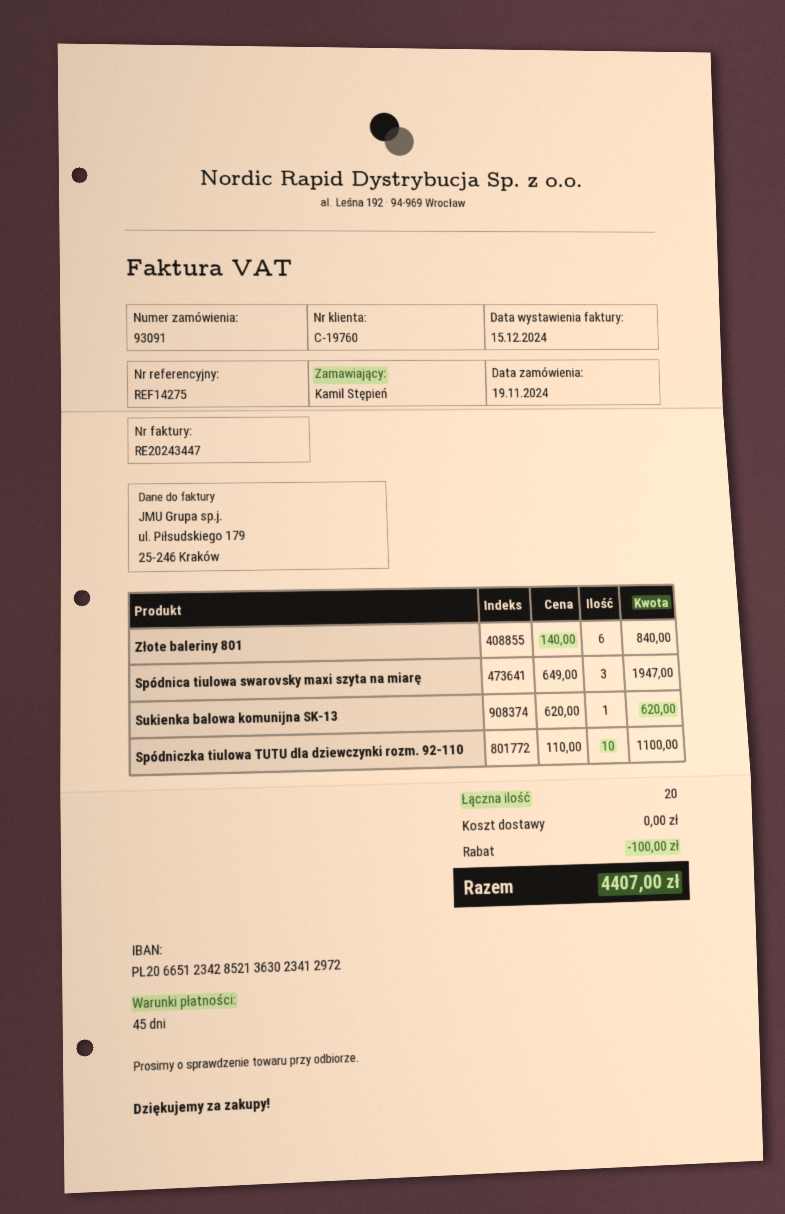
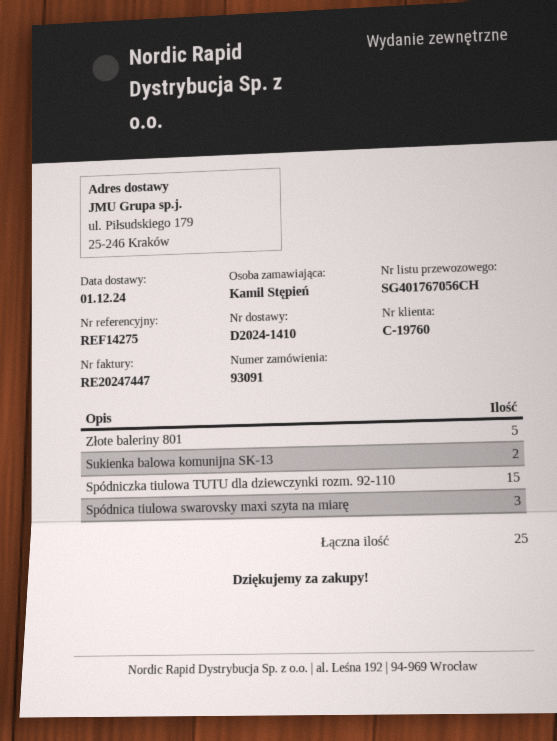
invoice number: RE20243447 -> RE20247447
Złote baleriny 801: 6 -> 5
Sukienka balowa komunijna SK-13: 1 -> 2
Spódniczka tiulowa TUTU dla dziewczynki rozm. 92-110: 10 -> 15
total quantity: 20 -> 25

